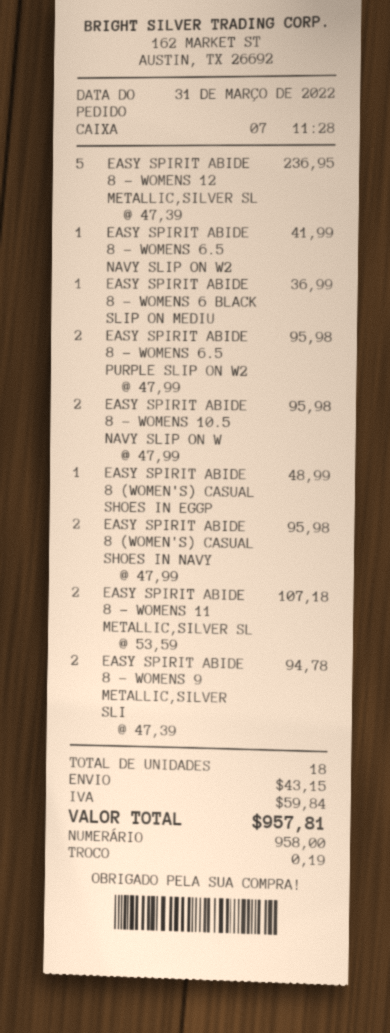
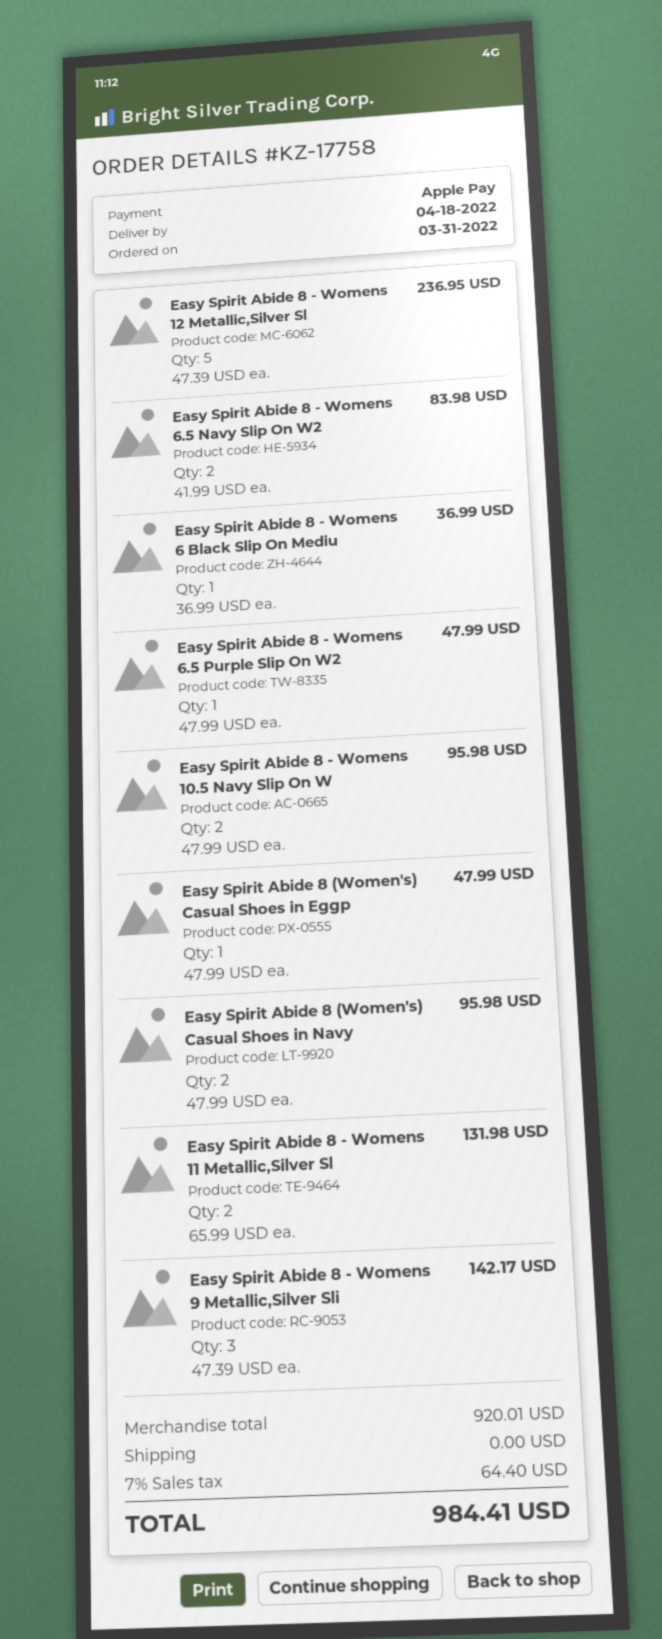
payment method: cash -> Apple Pay
EASY SPIRIT ABIDE 8 - WOMENS 6.5 NAVY SLIP ON W2: 1 x 41.99 = 41.99 -> 2 x 41.99 = 83.98
EASY SPIRIT ABIDE 8 - WOMENS 6.5 PURPLE SLIP ON W2: 2 x 47.99 = 95.98 -> 1 x 47.99 = 47.99
EASY SPIRIT ABIDE 8 (WOMEN'S) CASUAL SHOES IN EGGP: 1 x 48.99 = 48.99 -> 1 x 47.99 = 47.99
EASY SPIRIT ABIDE 8 - WOMENS 11 METALLIC,SILVER SL: 2 x 53.59 = 107.18 -> 2 x 65.99 = 131.98
EASY SPIRIT ABIDE 8 - WOMENS 9 METALLIC,SILVER SLI: 2 x 47.39 = 94.78 -> 3 x 47.39 = 142.17
shipping: 43.15 -> 0.00
tax: 59.84 -> 64.40
total: 957.81 -> 984.41

